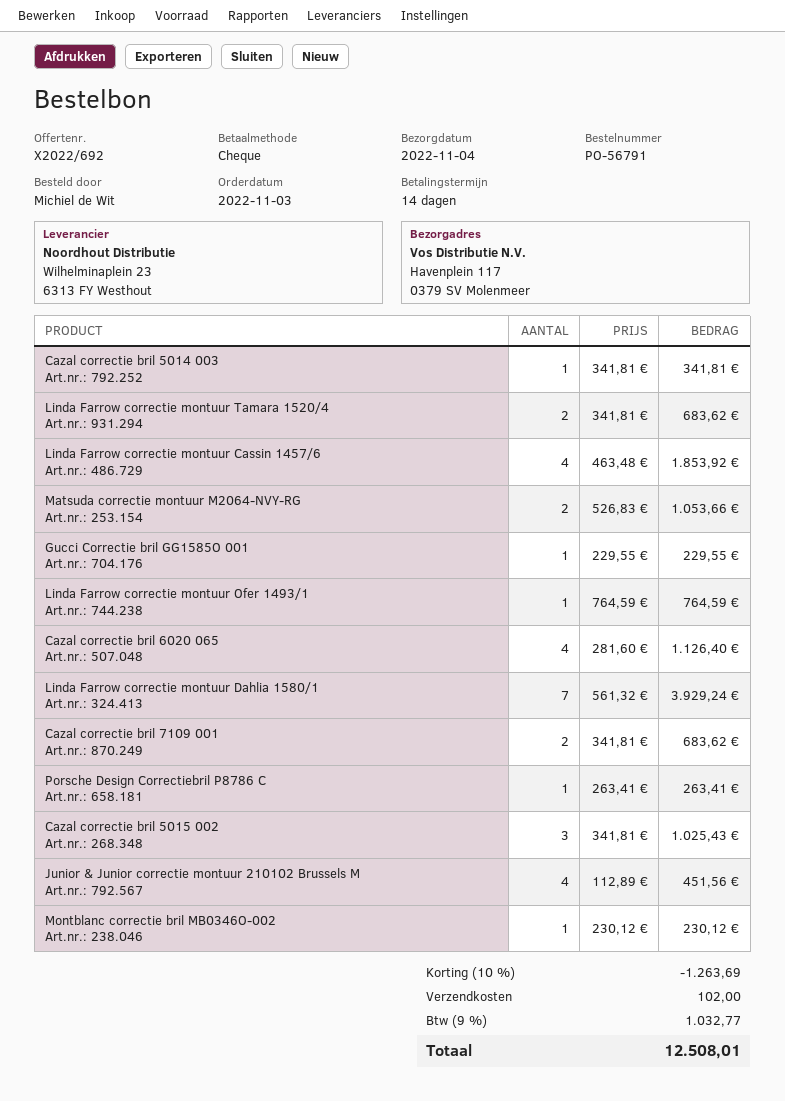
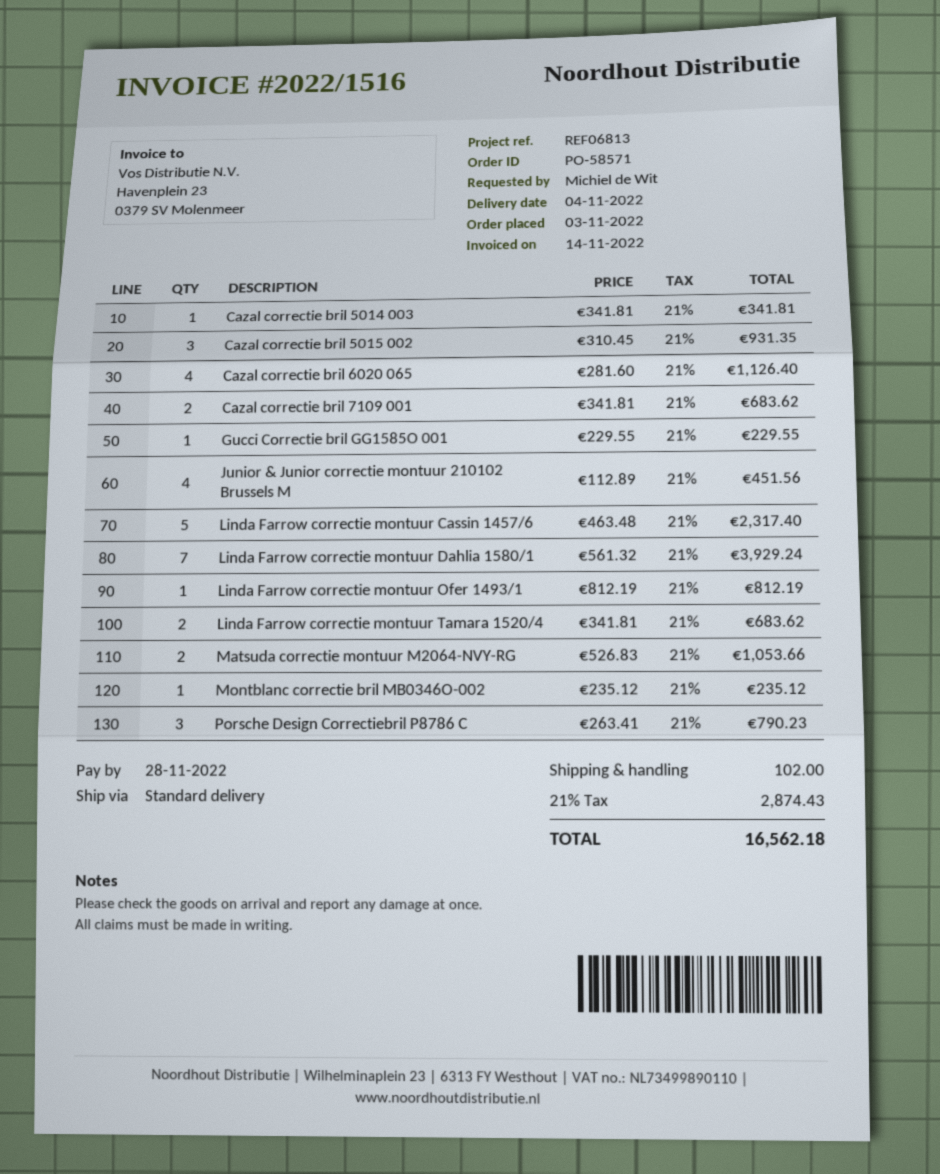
order number: PO-56791 -> PO-58571
Linda Farrow correctie montuur Cassin 1457/6: 4 x 463.48 = 1853.92 -> 5 x 463.48 = 2317.40
Linda Farrow correctie montuur Ofer 1493/1: 1 x 764.59 = 764.59 -> 1 x 812.19 = 812.19
Porsche Design Correctiebril P8786 C: 1 x 263.41 = 263.41 -> 3 x 263.41 = 790.23
Cazal correctie bril 5015 002: 3 x 341.81 = 1025.43 -> 3 x 310.45 = 931.35
Montblanc correctie bril MB0346O-002: 1 x 230.12 = 230.12 -> 1 x 235.12 = 235.12
discount: 10% = 1263.69 -> none
tax: 9% = 1032.77 -> 21% = 2874.43
total: 12508.01 -> 16562.18

